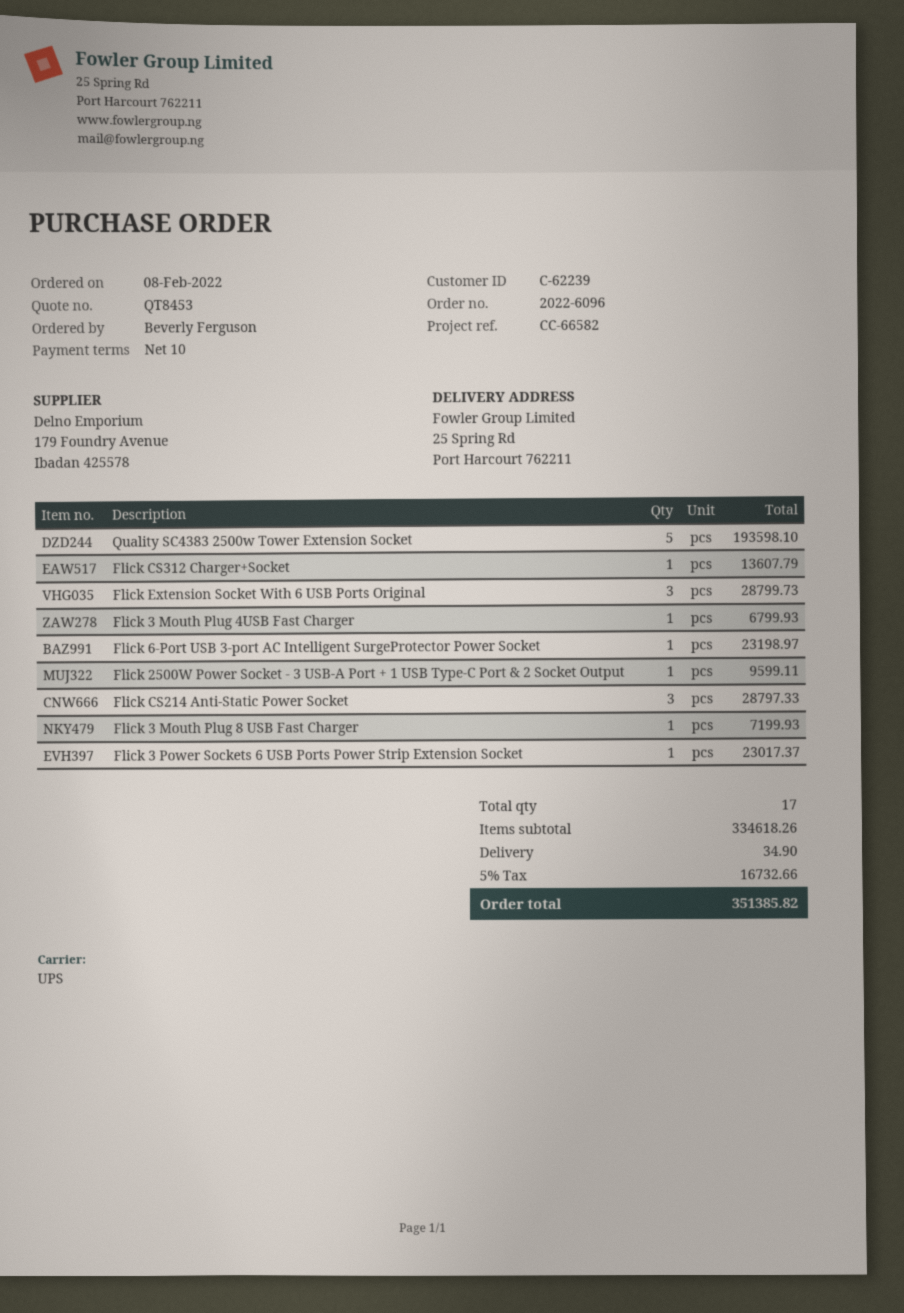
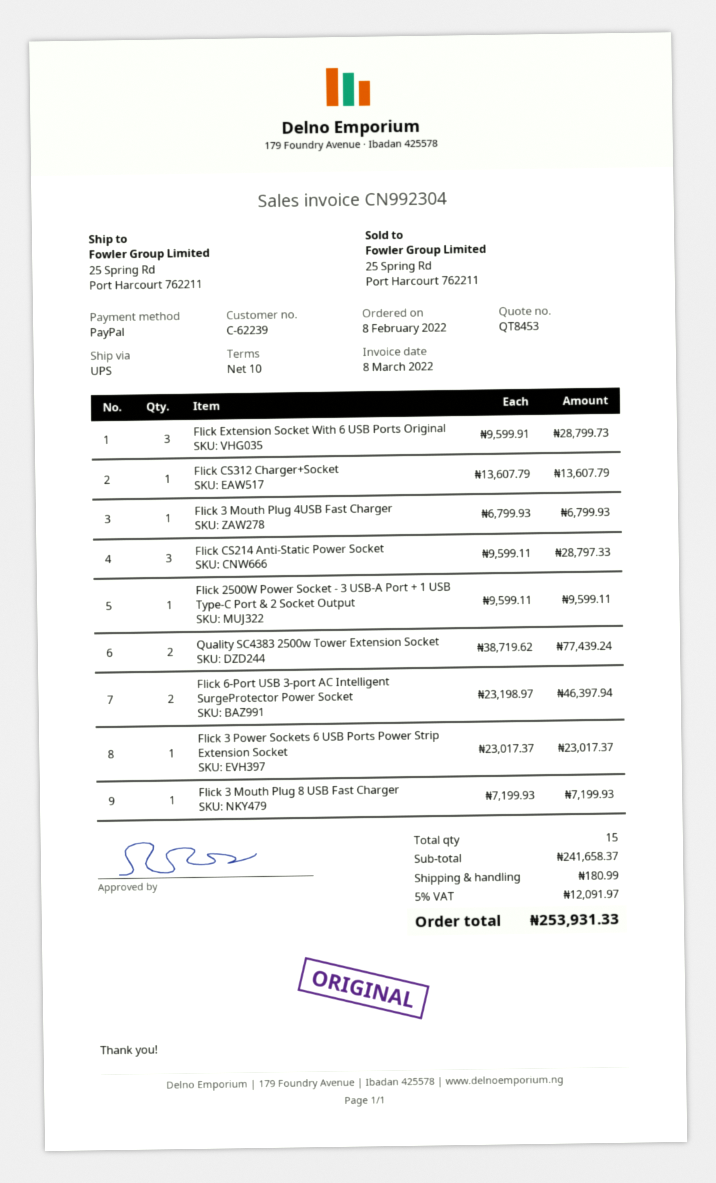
Quality SC4383 2500w Tower Extension Socket: 5 for 193598.10 -> 2 for 77439.24
Flick 6-Port USB 3-port AC Intelligent SurgeProtector Power Socket: 1 for 23198.97 -> 2 for 46397.94
total quantity: 17 -> 15
subtotal: 334618.26 -> 241658.37
shipping: 34.90 -> 180.99
tax: 5% = 16732.66 -> 5% = 12091.97
total: 351385.82 -> 253931.33

